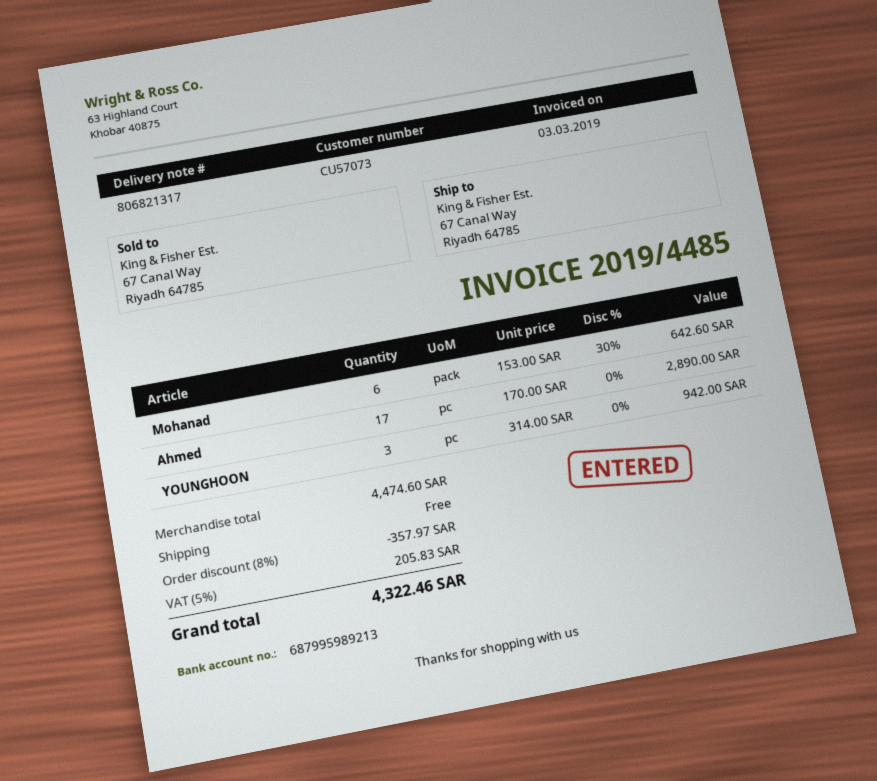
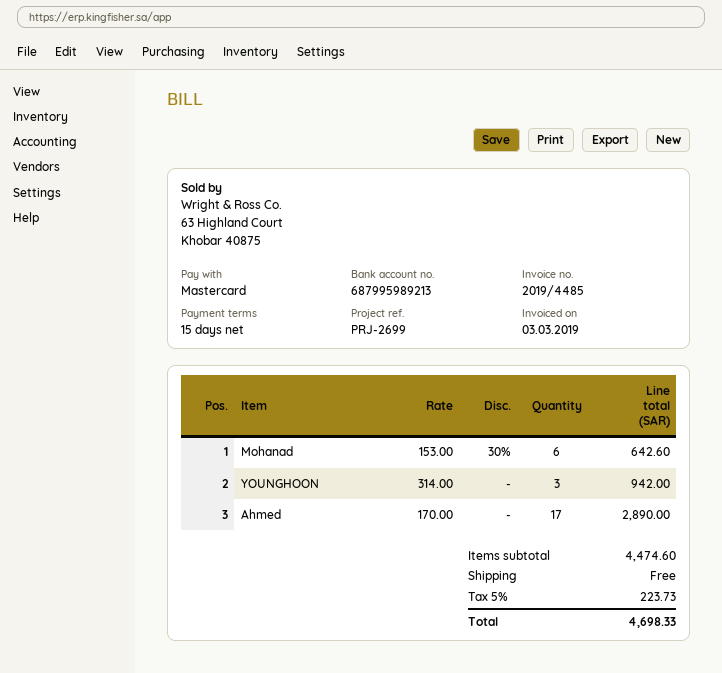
discount: 8% = 357.97 -> none
tax: 5% = 205.83 -> 5% = 223.73
total: 4322.46 -> 4698.33

